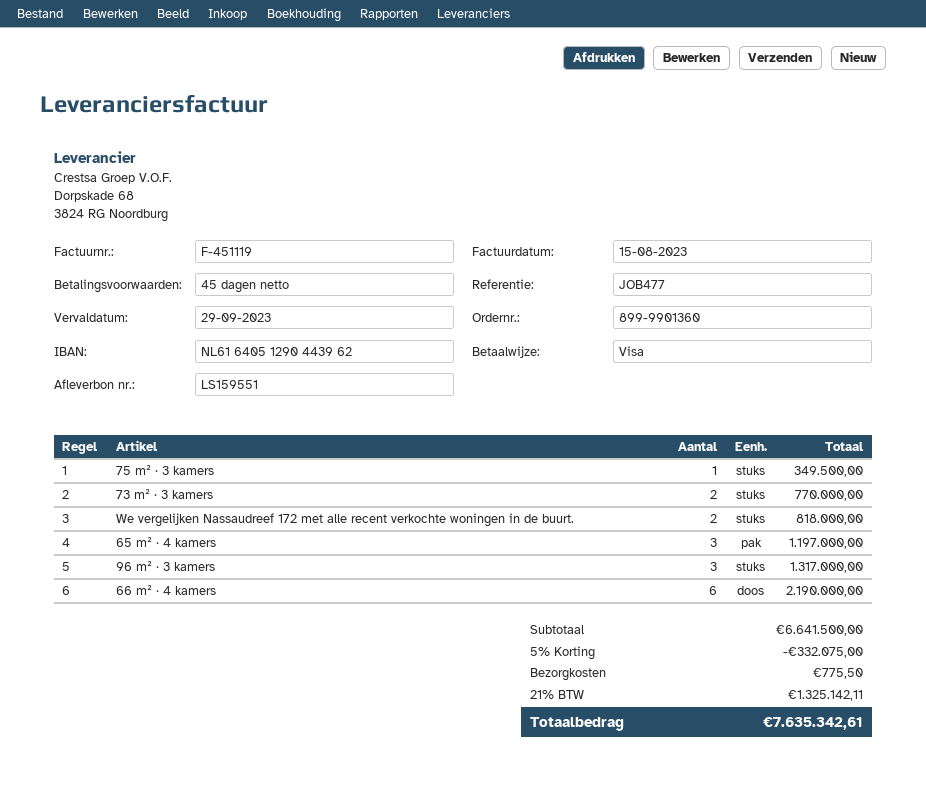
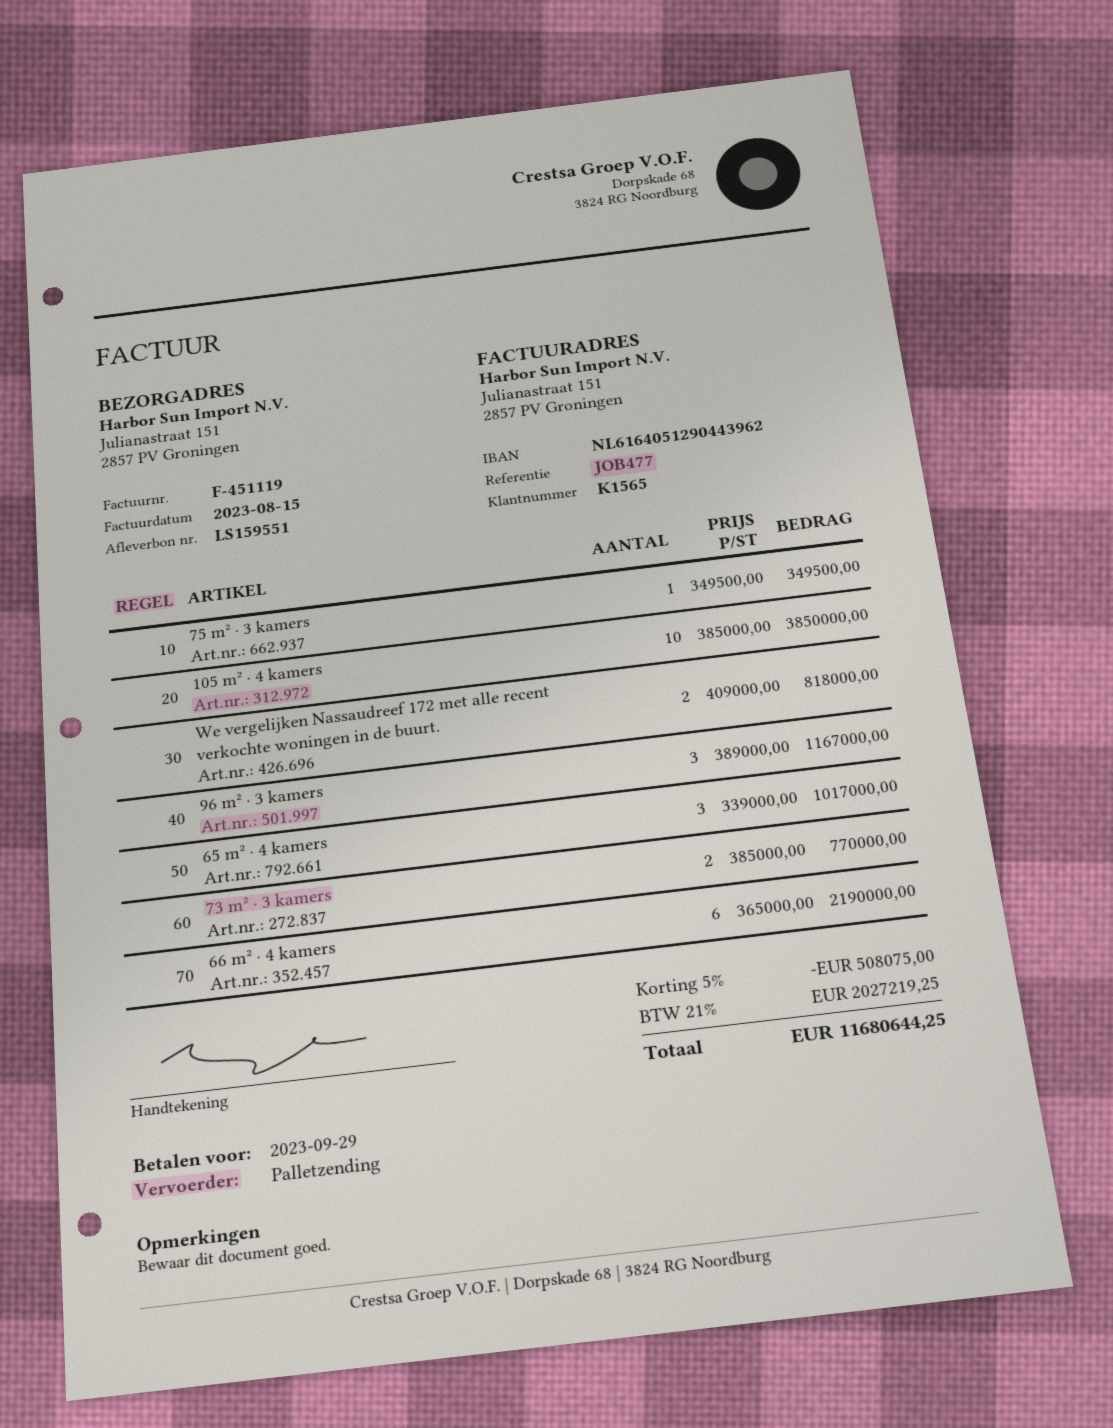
65 m² · 4 kamers: 3 for 1197000.00 -> 3 for 1017000.00
96 m² · 3 kamers: 3 for 1317000.00 -> 3 for 1167000.00
105 m² · 4 kamers: none -> 10 for 3850000.00
discount: 5% = 332075.00 -> 5% = 508075.00
shipping: 775.50 -> none
tax: 21% = 1325142.11 -> 21% = 2027219.25
total: 7635342.61 -> 11680644.25

